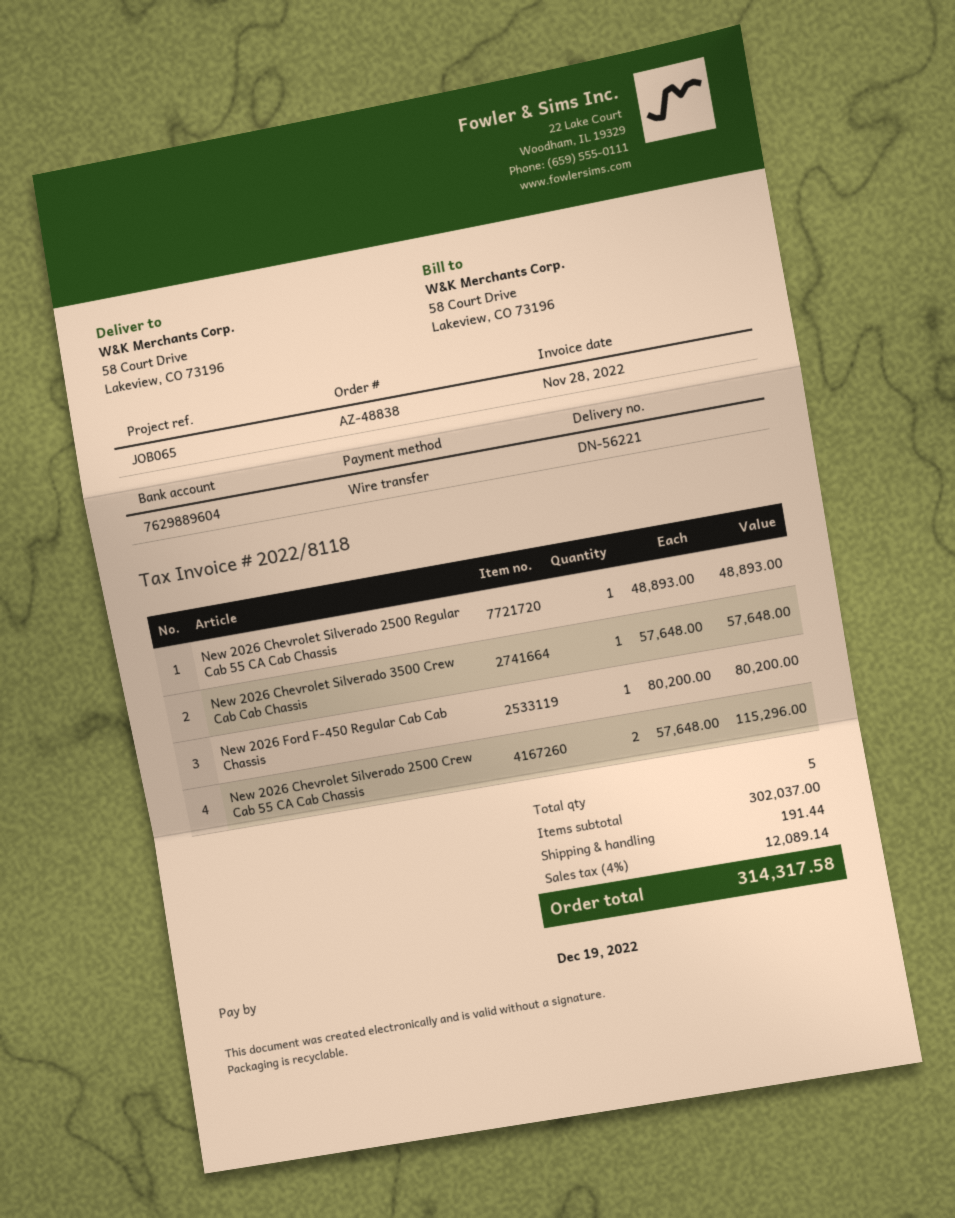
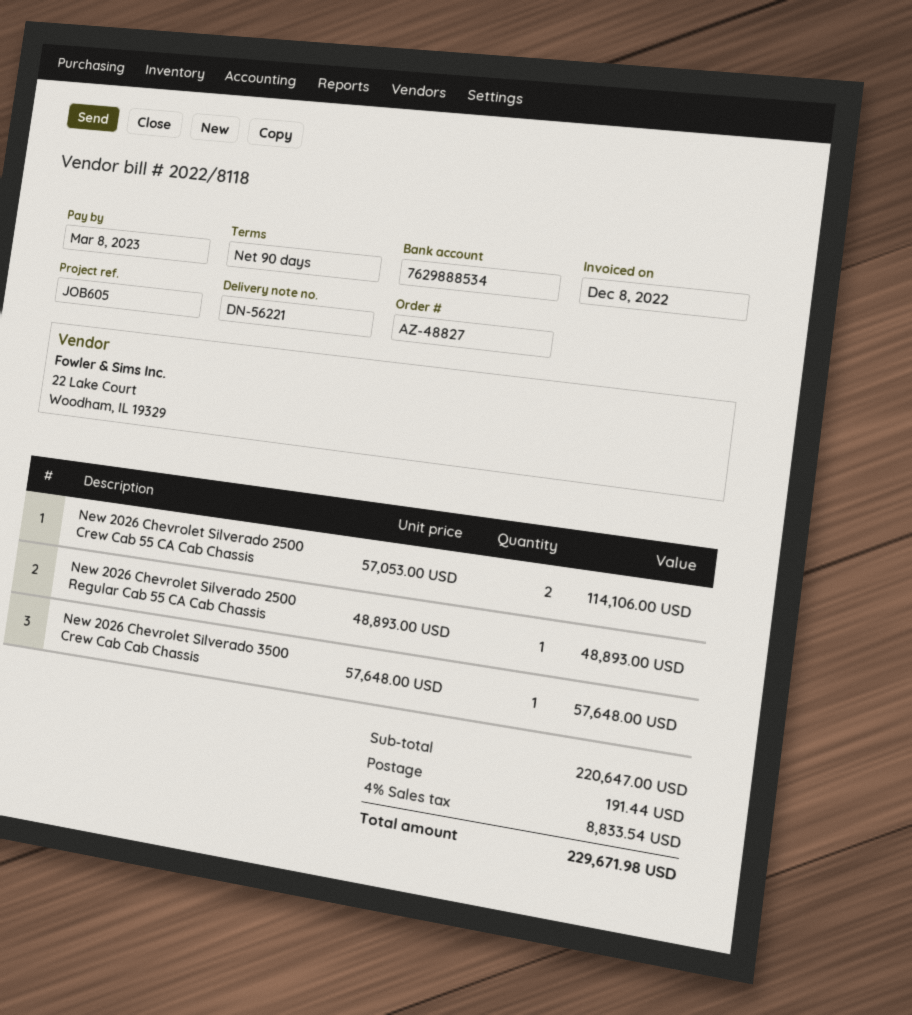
order number: AZ-48838 -> AZ-48827
invoice date: 2022-11-28 -> 2022-12-08
due date: 2022-12-19 -> 2023-03-08
reference: JOB065 -> JOB605
bank account: 7629889604 -> 7629888534
New 2026 Ford F-450 Regular Cab Cab Chassis: 1 x 80200.00 = 80200.00 -> none
New 2026 Chevrolet Silverado 2500 Crew Cab 55 CA Cab Chassis: 2 x 57648.00 = 115296.00 -> 2 x 57053.00 = 114106.00
subtotal: 302037.00 -> 220647.00
tax: 4% = 12089.14 -> 4% = 8833.54
total: 314317.58 -> 229671.98

